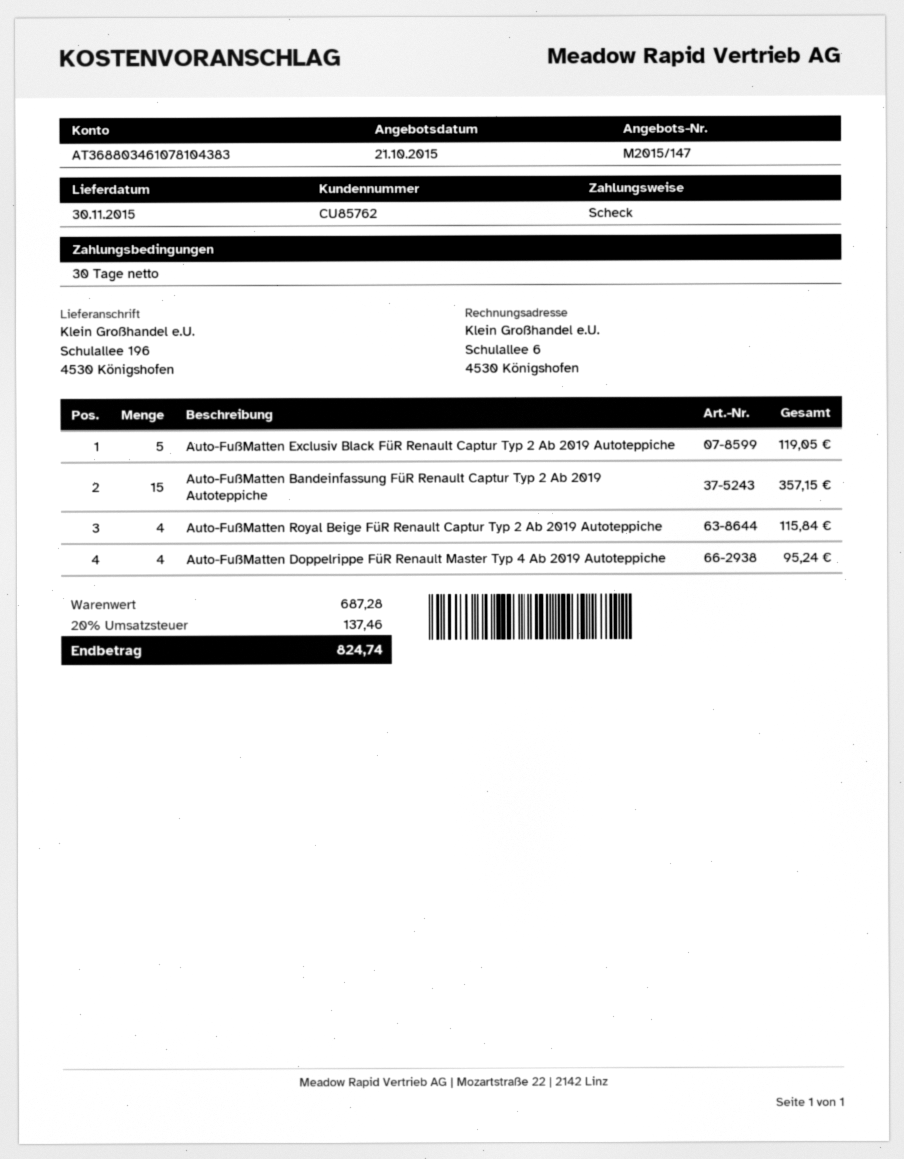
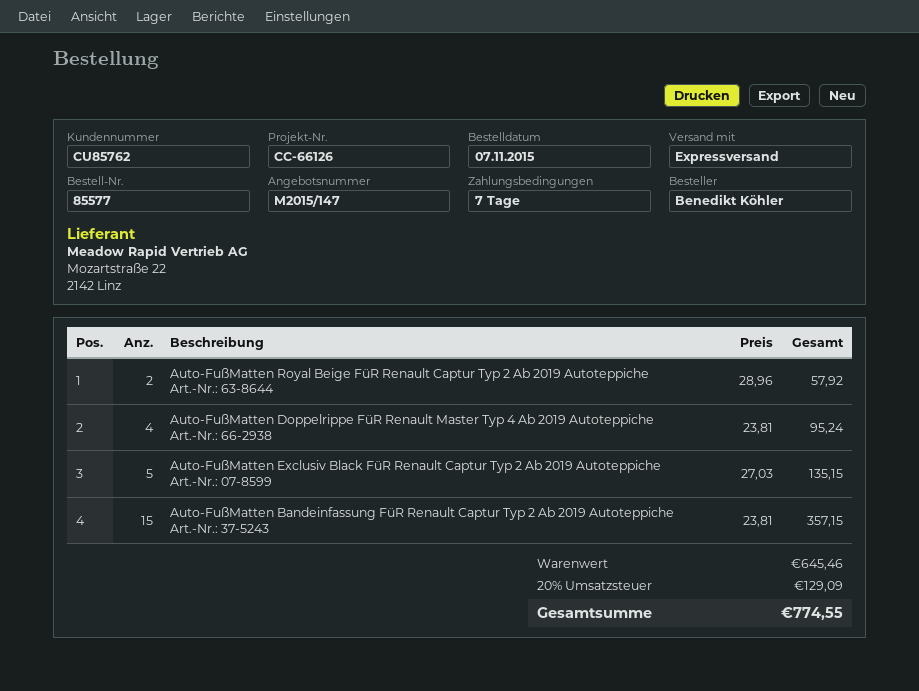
payment terms: 30 days -> 7 days
Auto-FußMatten Exclusiv Black FüR Renault Captur Typ 2 Ab 2019 Autoteppiche: 5 for 119.05 -> 5 for 135.15
Auto-FußMatten Royal Beige FüR Renault Captur Typ 2 Ab 2019 Autoteppiche: 4 for 115.84 -> 2 for 57.92
subtotal: 687.28 -> 645.46
tax: 20% = 137.46 -> 20% = 129.09
total: 824.74 -> 774.55

